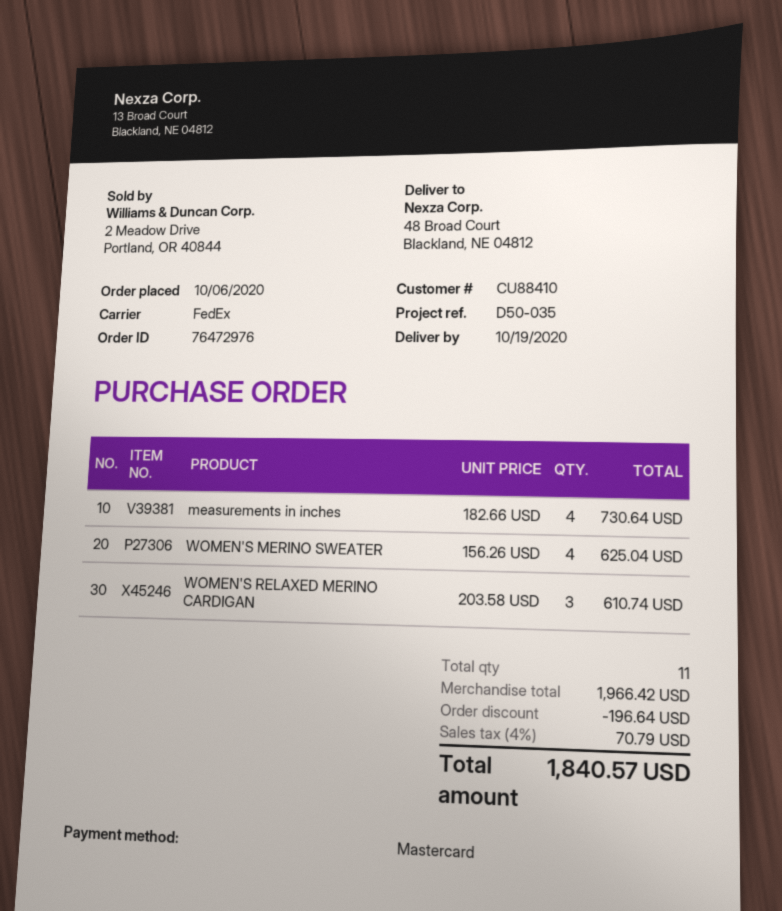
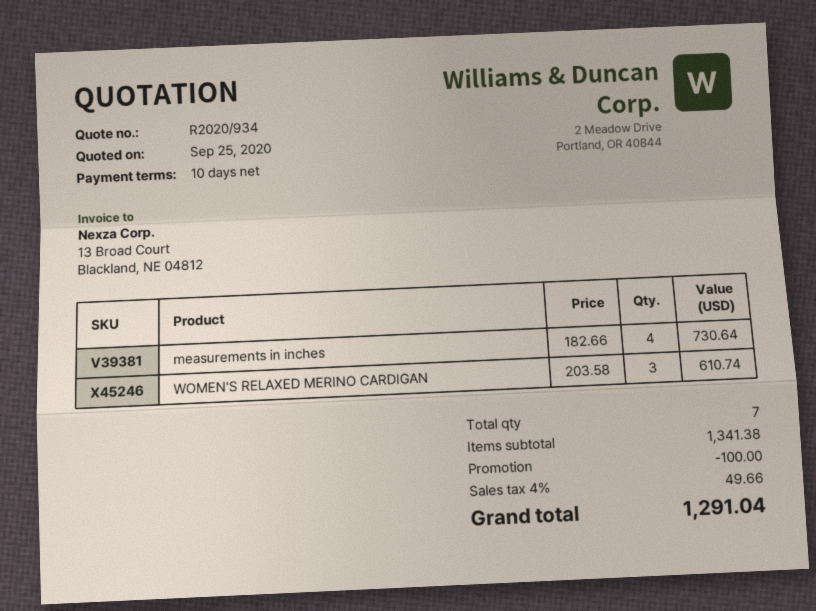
WOMEN'S MERINO SWEATER: 4 x 156.26 = 625.04 -> none
total quantity: 11 -> 7
subtotal: 1966.42 -> 1341.38
discount: 196.64 -> 100.00
tax: 4% = 70.79 -> 4% = 49.66
total: 1840.57 -> 1291.04

